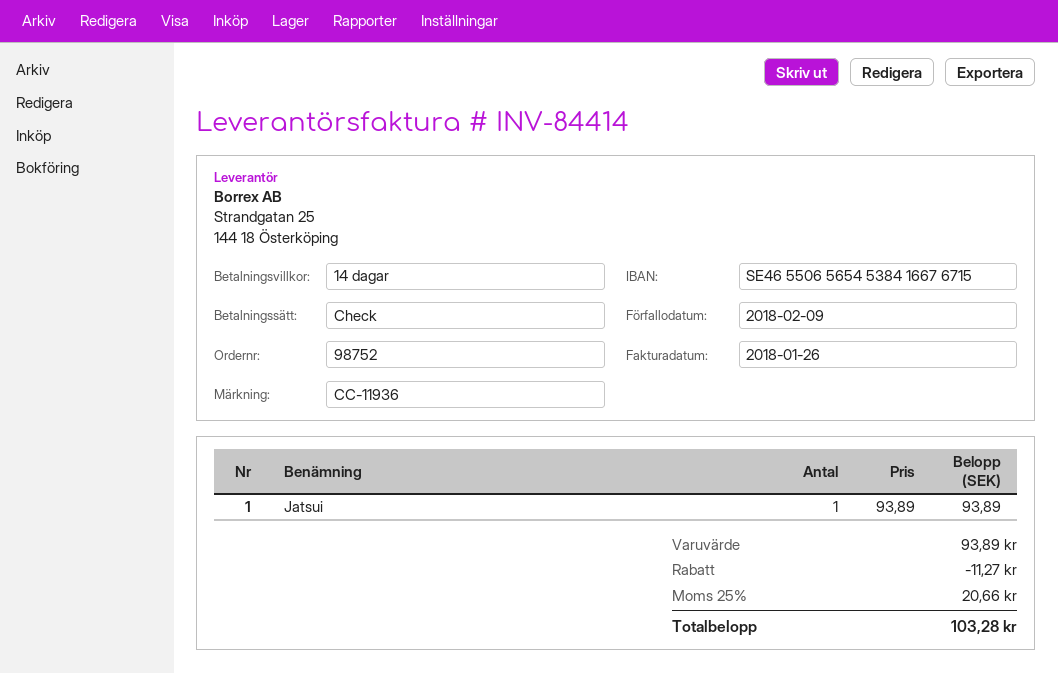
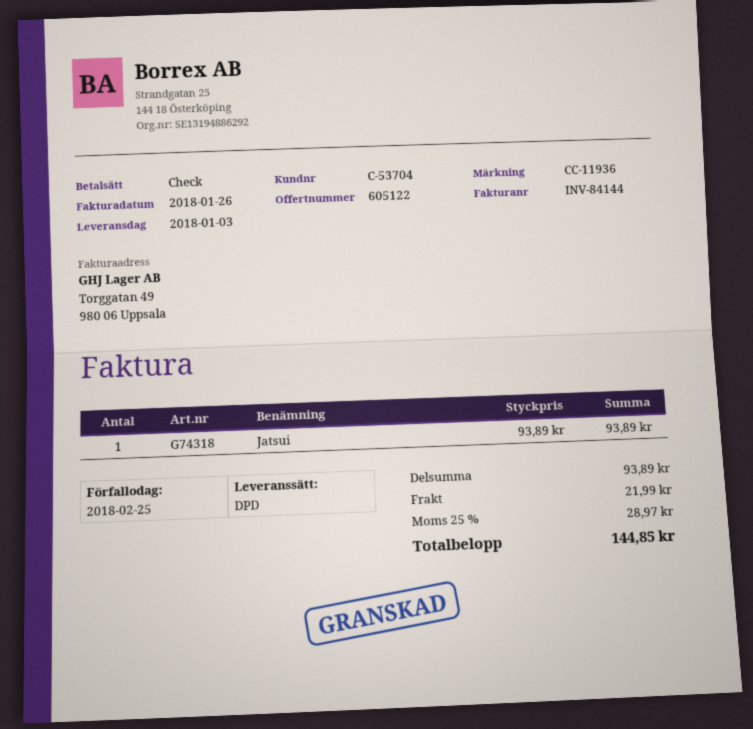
invoice number: INV-84414 -> INV-84144
due date: 2018-02-09 -> 2018-02-25
discount: 11.27 -> none
shipping: none -> 21.99
tax: 25% = 20.66 -> 25% = 28.97
total: 103.28 -> 144.85

